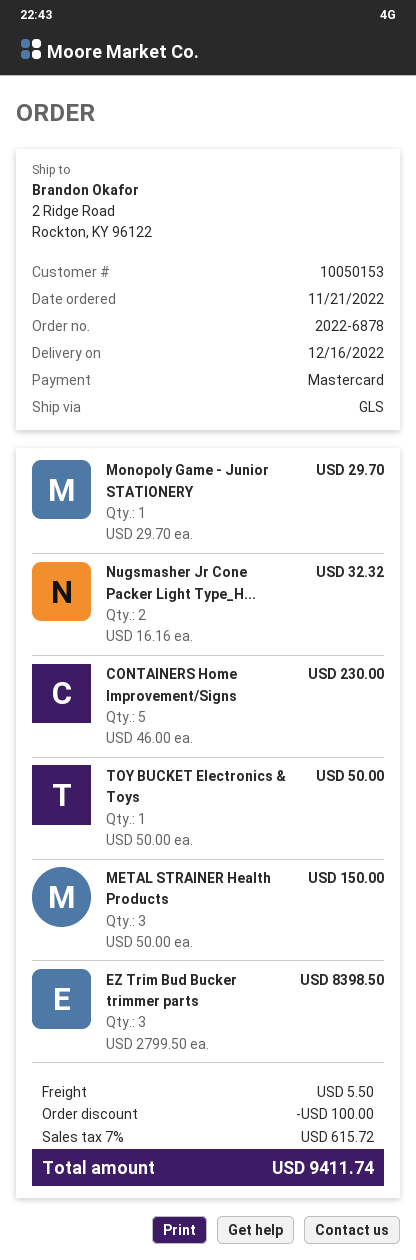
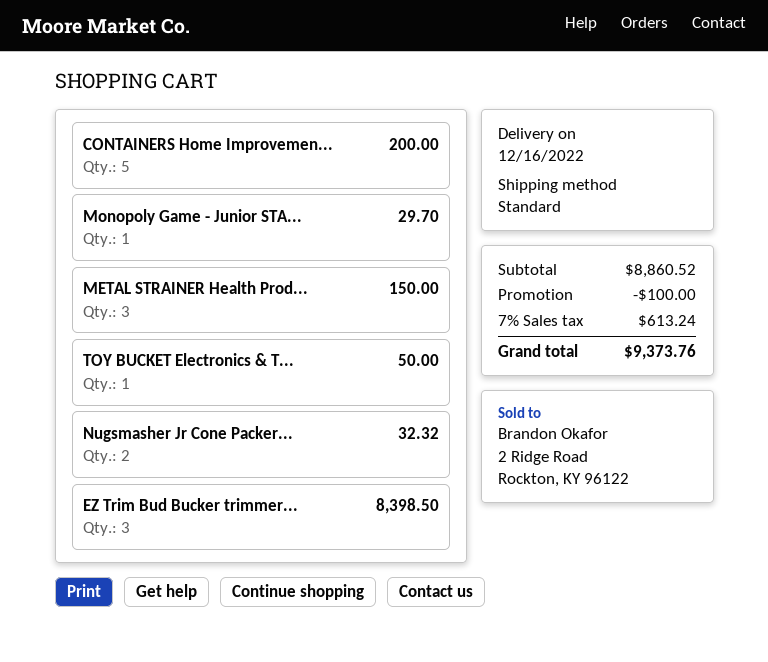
shipping method: GLS -> standard
CONTAINERS Home Improvement/Signs: 5 for 230.00 -> 5 for 200.00
shipping: 5.50 -> none
tax: 7% = 615.72 -> 7% = 613.24
total: 9411.74 -> 9373.76

